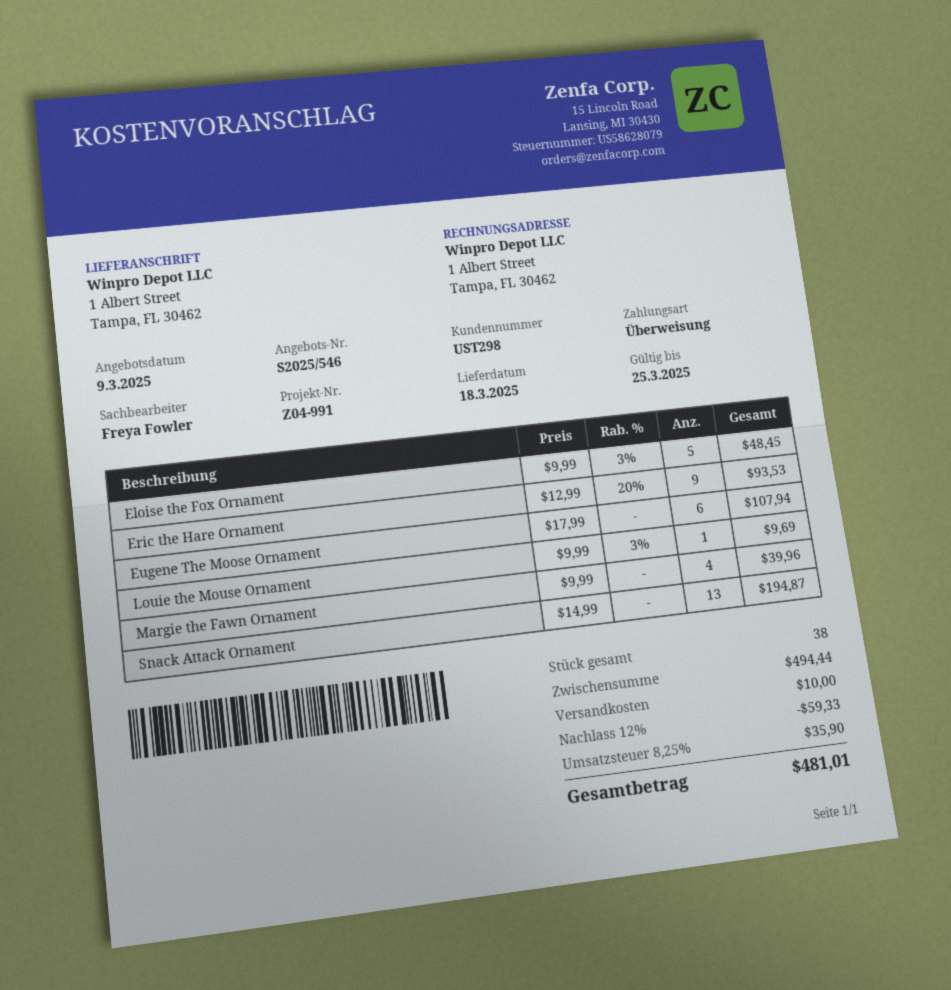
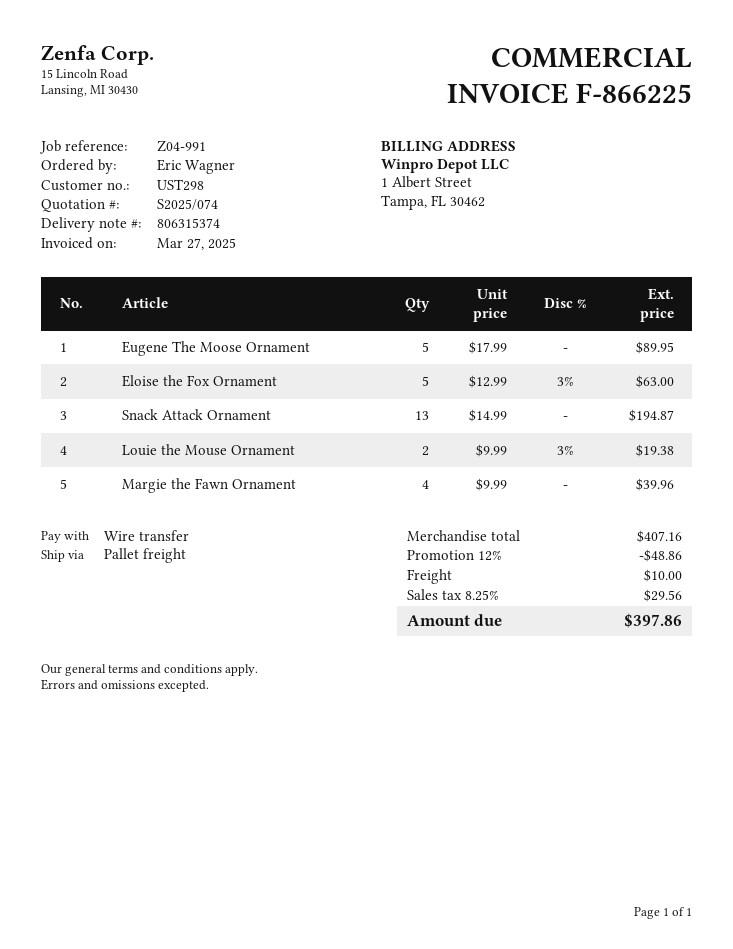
quote number: S2025/546 -> S2025/074
Eloise the Fox Ornament: 5 x 9.99 - 3% = 48.45 -> 5 x 12.99 - 3% = 63.00
Eric the Hare Ornament: 9 x 12.99 - 20% = 93.53 -> none
Eugene The Moose Ornament: 6 x 17.99 = 107.94 -> 5 x 17.99 = 89.95
Louie the Mouse Ornament: 1 x 9.99 - 3% = 9.69 -> 2 x 9.99 - 3% = 19.38
subtotal: 494.44 -> 407.16
discount: 12% = 59.33 -> 12% = 48.86
tax: 8.25% = 35.90 -> 8.25% = 29.56
total: 481.01 -> 397.86

